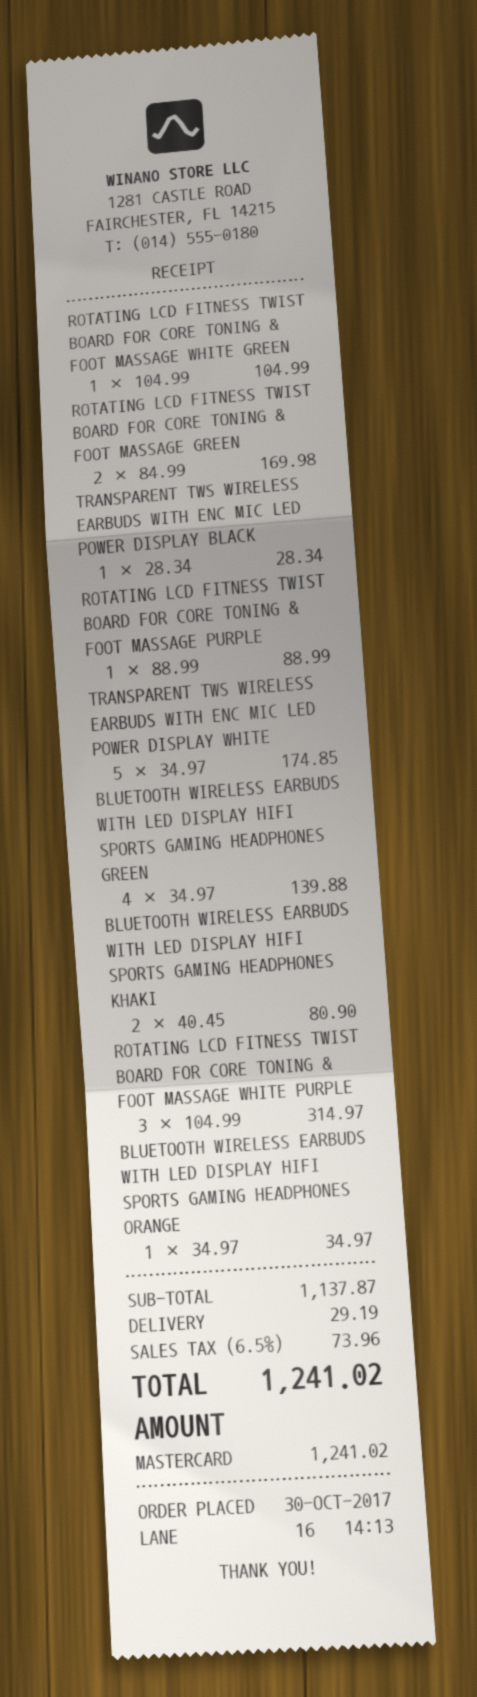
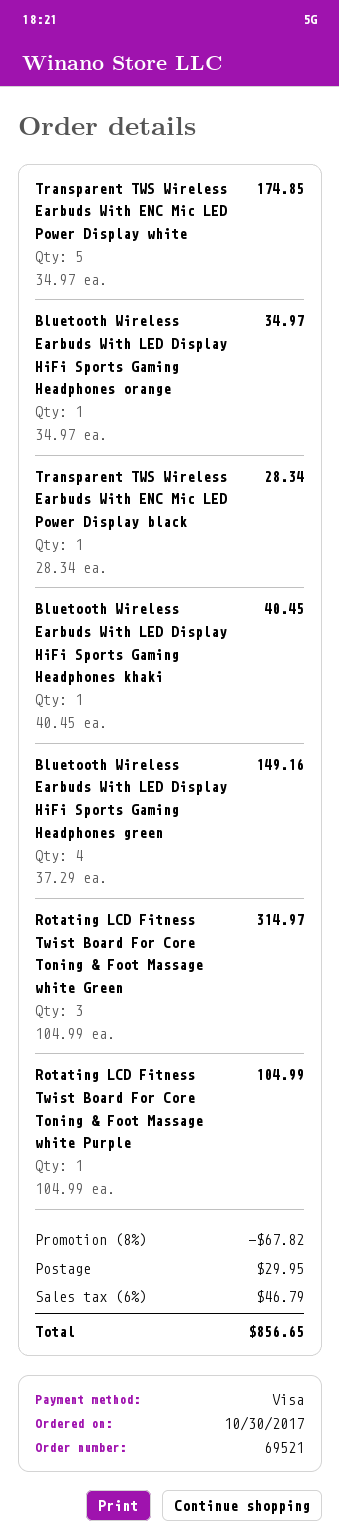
payment method: Mastercard -> Visa
ROTATING LCD FITNESS TWIST BOARD FOR CORE TONING & FOOT MASSAGE WHITE GREEN: 1 x 104.99 = 104.99 -> 3 x 104.99 = 314.97
ROTATING LCD FITNESS TWIST BOARD FOR CORE TONING & FOOT MASSAGE GREEN: 2 x 84.99 = 169.98 -> none
ROTATING LCD FITNESS TWIST BOARD FOR CORE TONING & FOOT MASSAGE PURPLE: 1 x 88.99 = 88.99 -> none
BLUETOOTH WIRELESS EARBUDS WITH LED DISPLAY HIFI SPORTS GAMING HEADPHONES GREEN: 4 x 34.97 = 139.88 -> 4 x 37.29 = 149.16
BLUETOOTH WIRELESS EARBUDS WITH LED DISPLAY HIFI SPORTS GAMING HEADPHONES KHAKI: 2 x 40.45 = 80.90 -> 1 x 40.45 = 40.45
ROTATING LCD FITNESS TWIST BOARD FOR CORE TONING & FOOT MASSAGE WHITE PURPLE: 3 x 104.99 = 314.97 -> 1 x 104.99 = 104.99
discount: none -> 8% = 67.82
shipping: 29.19 -> 29.95
tax: 6.5% = 73.96 -> 6% = 46.79
total: 1241.02 -> 856.65

